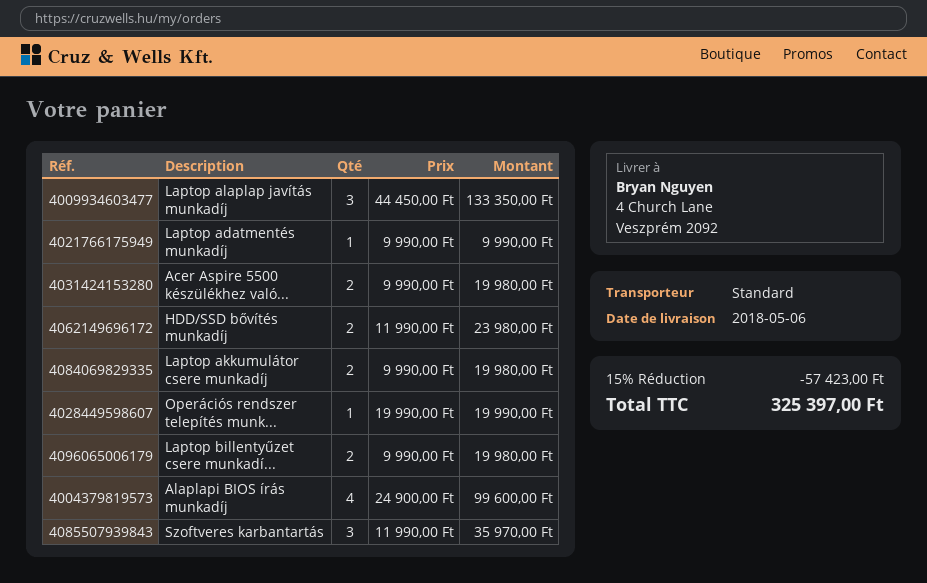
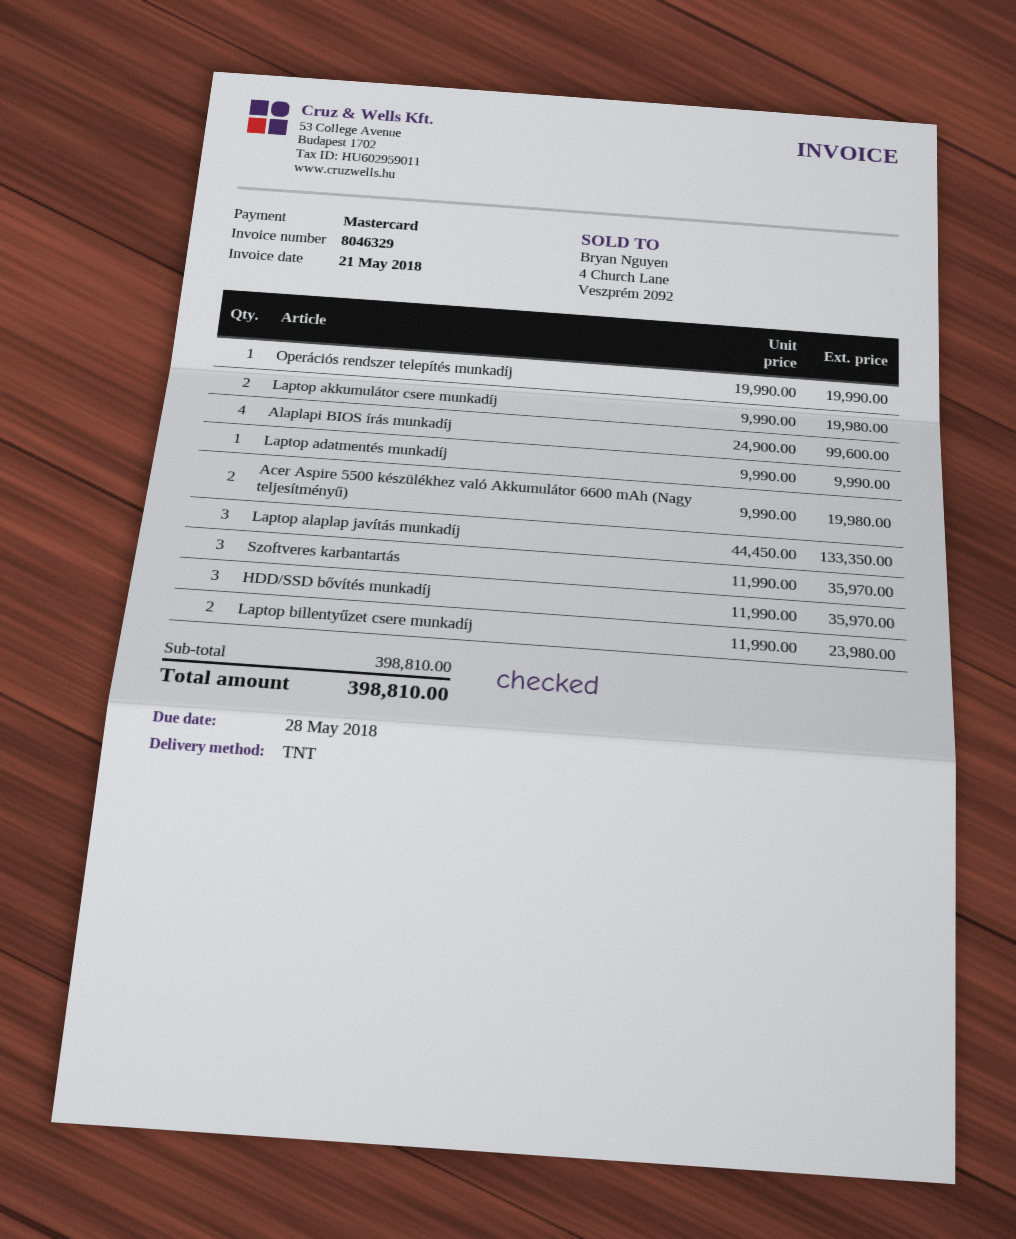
shipping method: standard -> TNT
HDD/SSD bővítés munkadíj: 2 x 11990.00 = 23980.00 -> 3 x 11990.00 = 35970.00
Laptop billentyűzet csere munkadí...: 2 x 9990.00 = 19980.00 -> 2 x 11990.00 = 23980.00
discount: 15% = 57423.00 -> none
total: 325397.00 -> 398810.00

